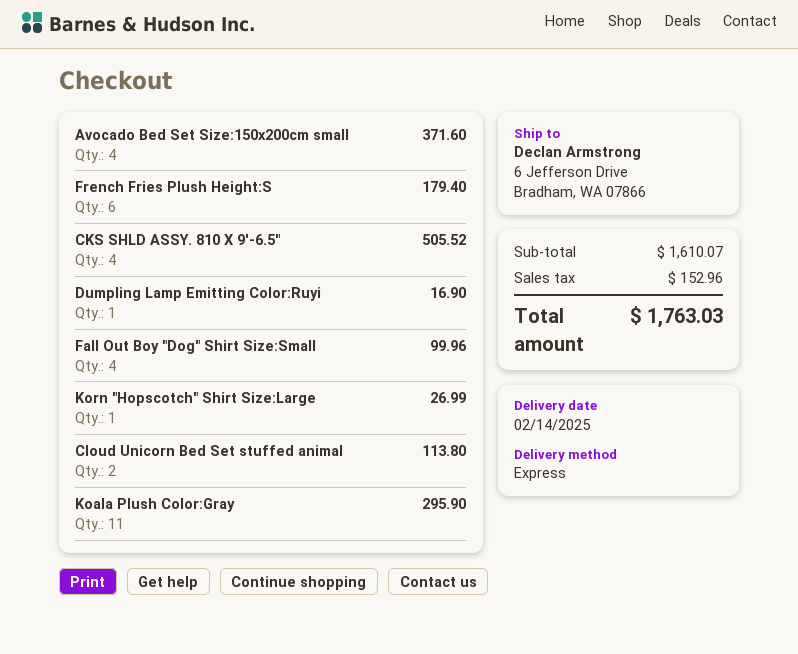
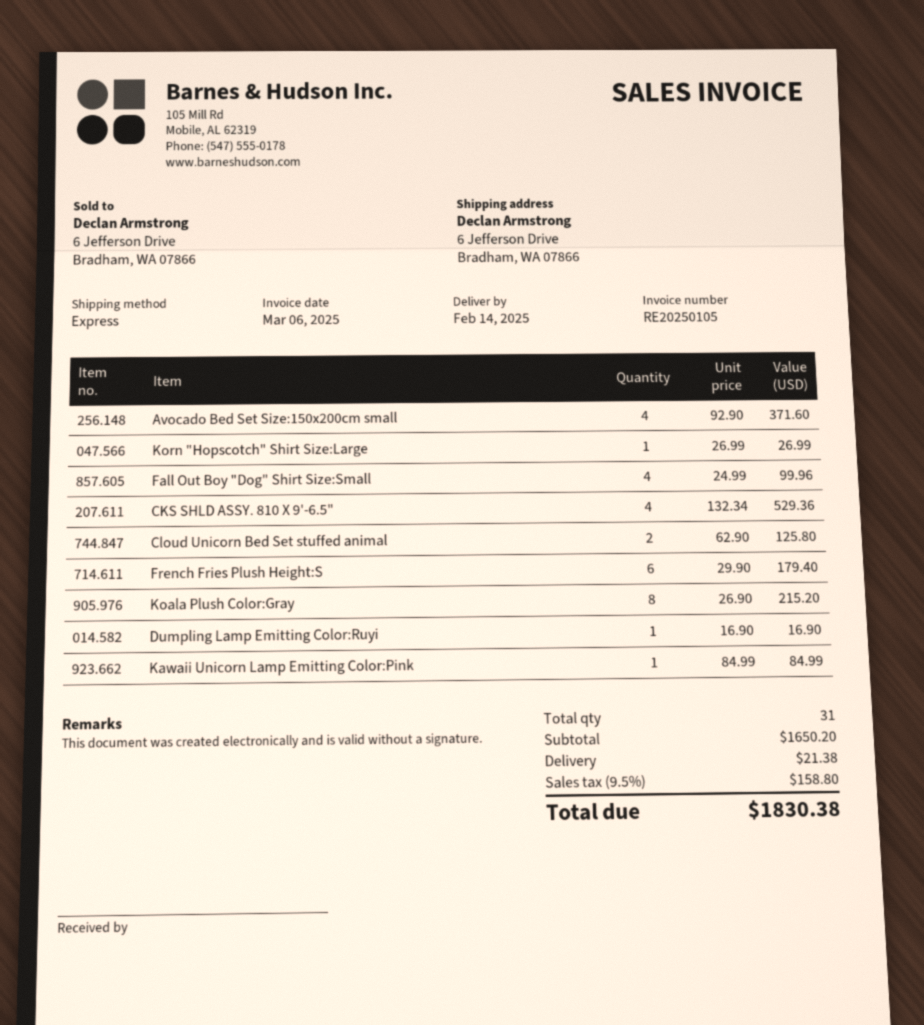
CKS SHLD ASSY. 810 X 9'-6.5": 4 for 505.52 -> 4 for 529.36
Cloud Unicorn Bed Set stuffed animal: 2 for 113.80 -> 2 for 125.80
Koala Plush Color:Gray: 11 for 295.90 -> 8 for 215.20
Kawaii Unicorn Lamp Emitting Color:Pink: none -> 1 for 84.99
subtotal: 1610.07 -> 1650.20
shipping: none -> 21.38
tax: 152.96 -> 158.80
total: 1763.03 -> 1830.38

